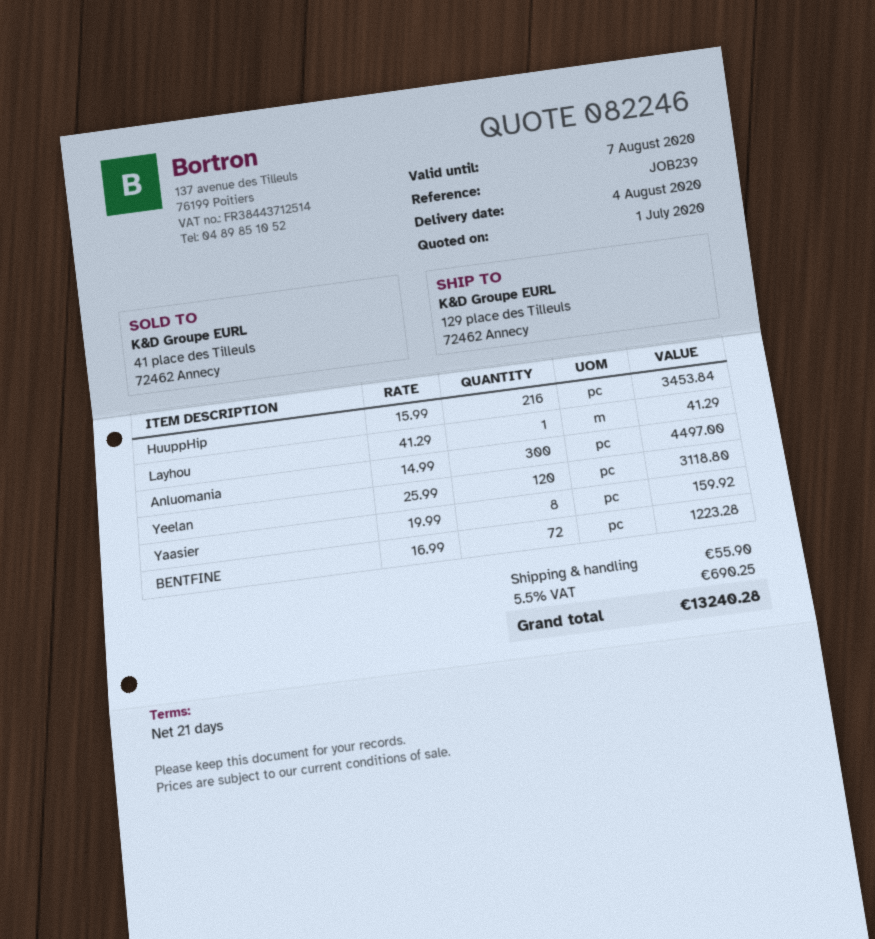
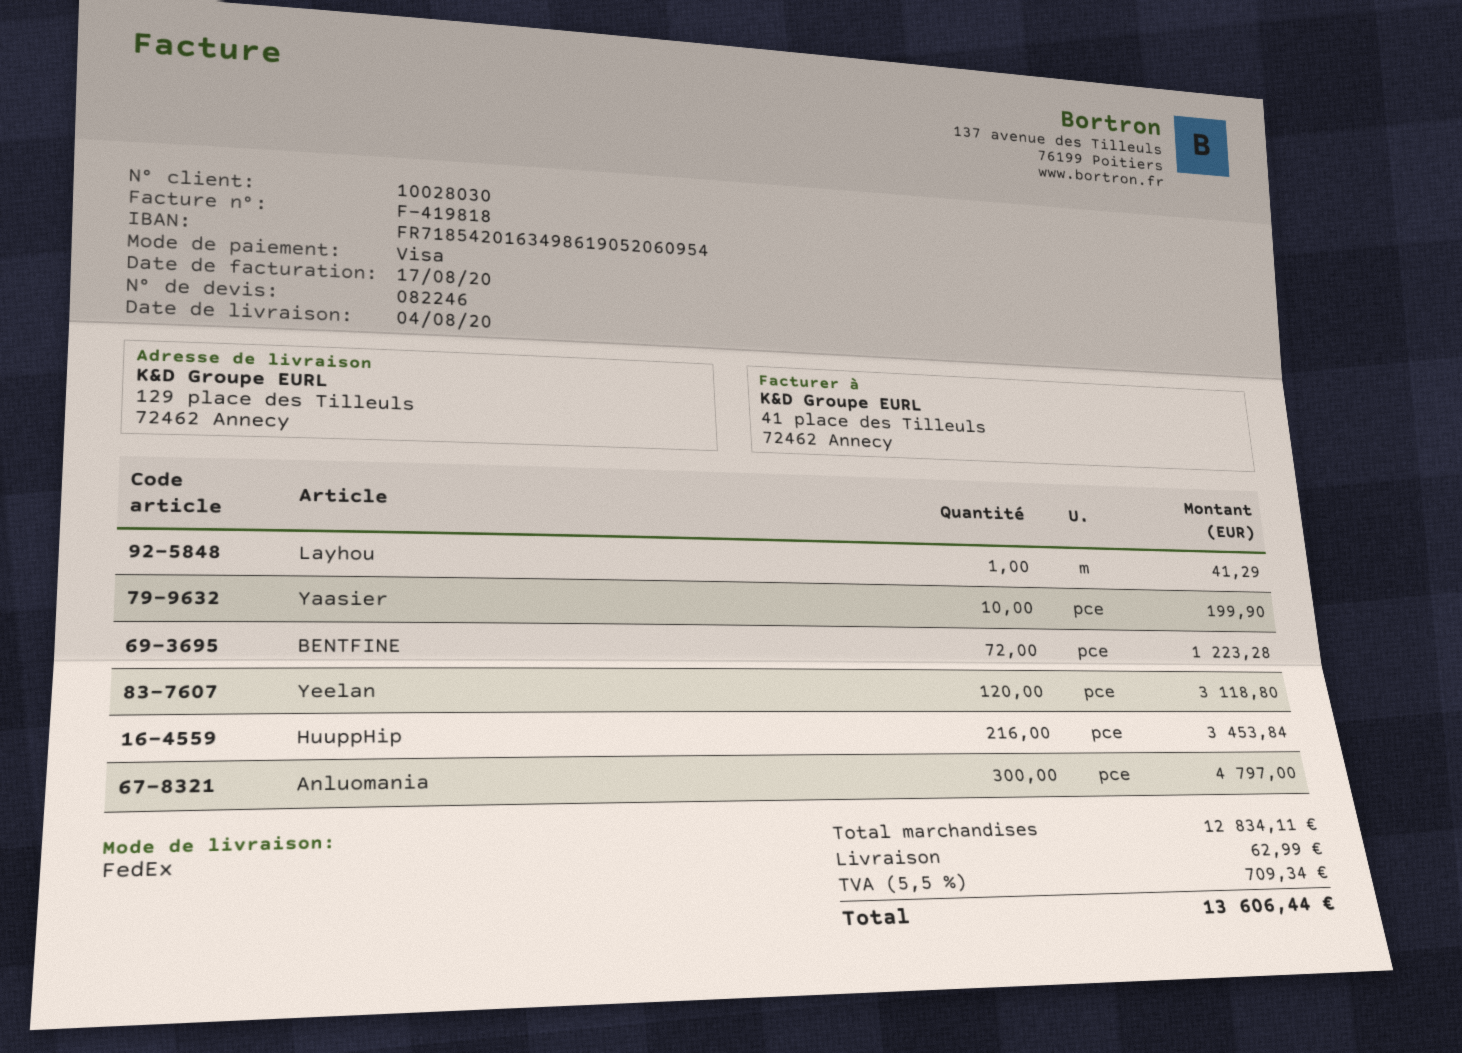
Anluomania: 300 for 4497.00 -> 300 for 4797.00
Yaasier: 8 for 159.92 -> 10 for 199.90
shipping: 55.90 -> 62.99
tax: 5.5% = 690.25 -> 5.5% = 709.34
total: 13240.28 -> 13606.44

